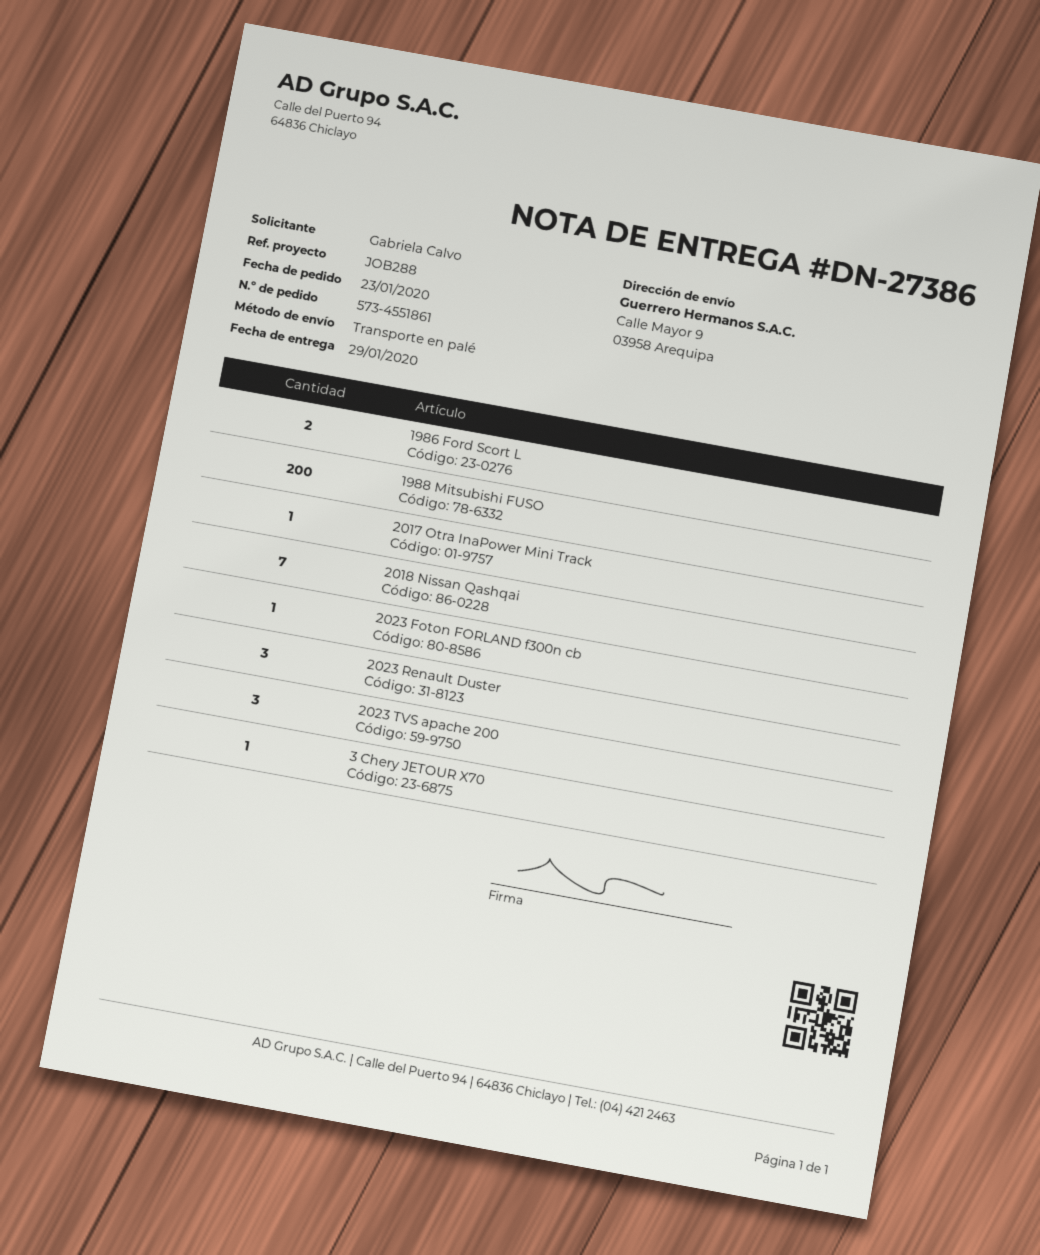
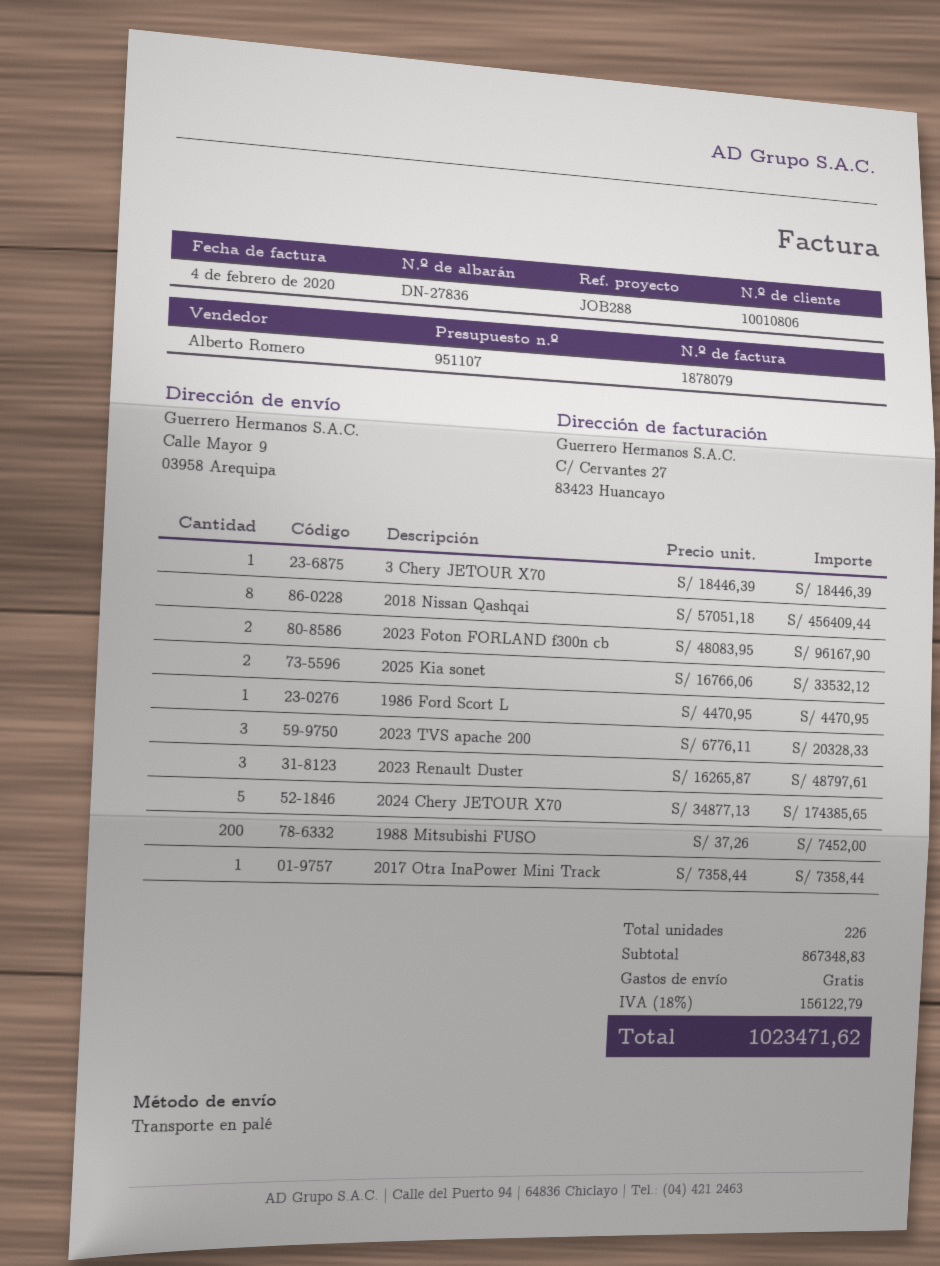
delivery note number: DN-27386 -> DN-27836
1986 Ford Scort L: 2 -> 1
2018 Nissan Qashqai: 7 -> 8
2023 Foton FORLAND f300n cb: 1 -> 2
2025 Kia sonet: none -> 2
2024 Chery JETOUR X70: none -> 5

